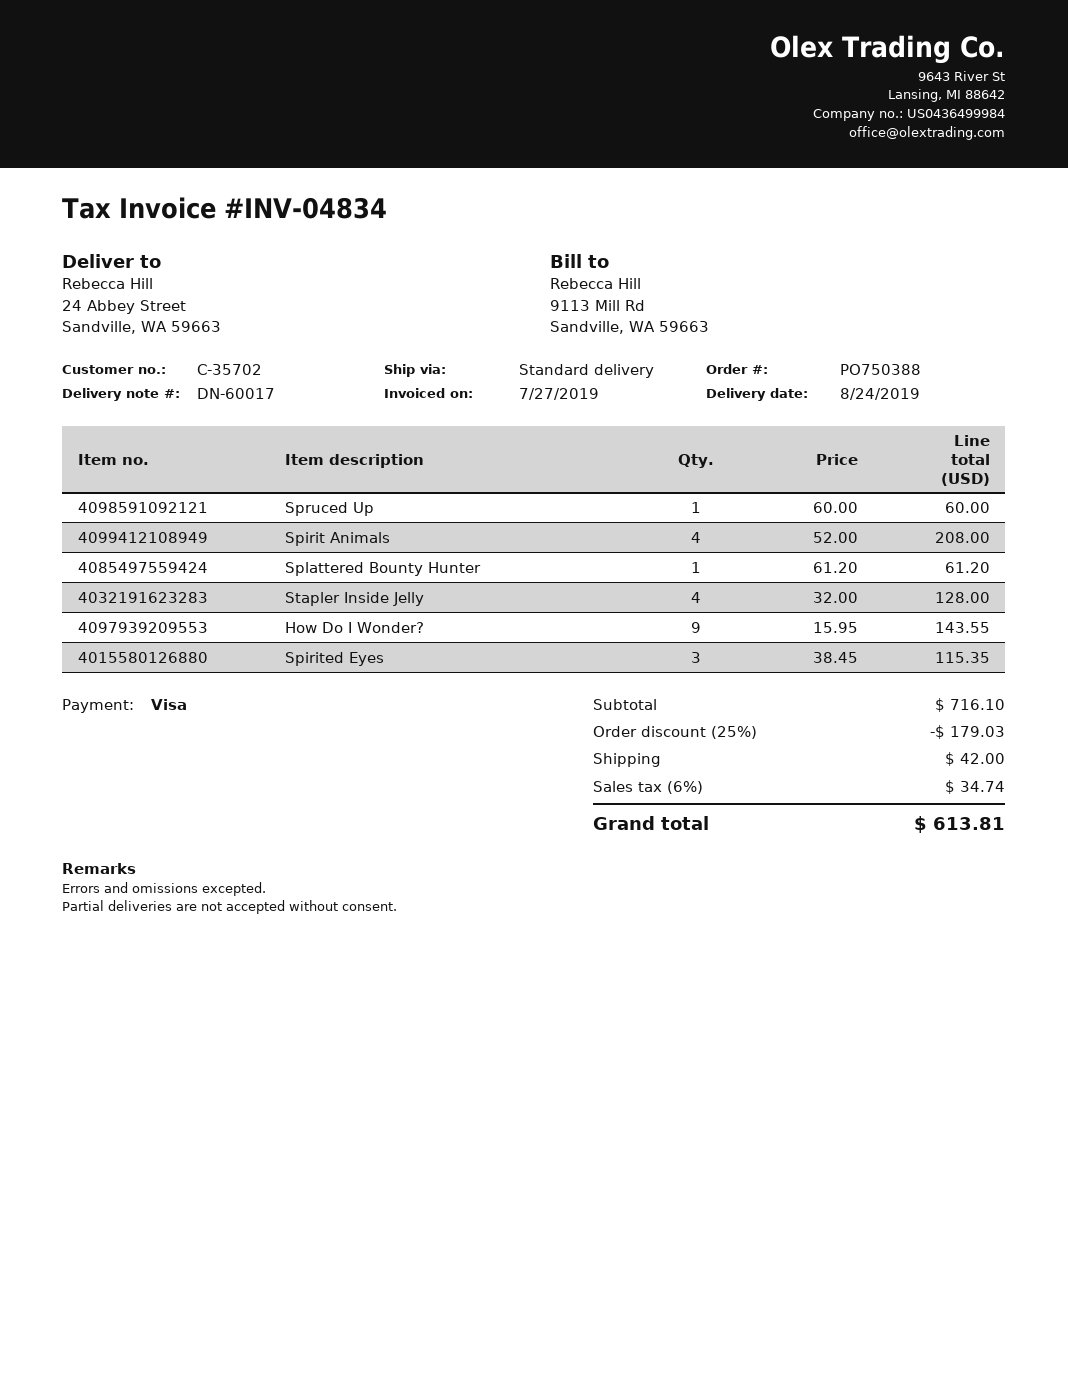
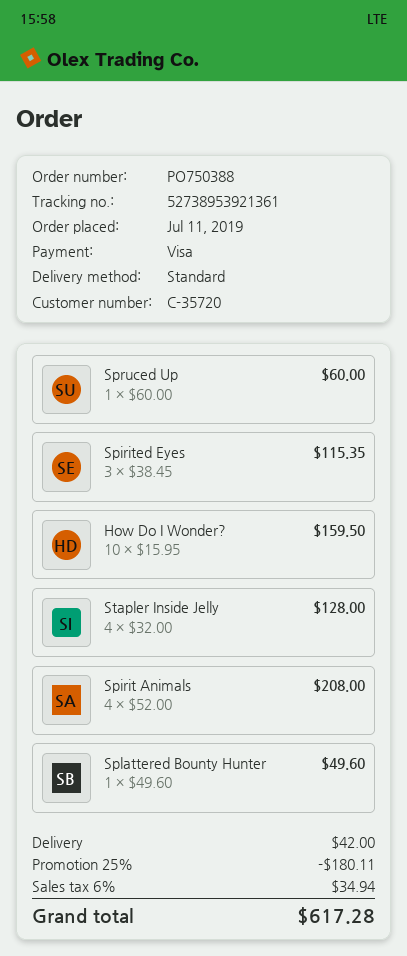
customer number: C-35702 -> C-35720
Splattered Bounty Hunter: 1 x 61.20 = 61.20 -> 1 x 49.60 = 49.60
How Do I Wonder?: 9 x 15.95 = 143.55 -> 10 x 15.95 = 159.50
discount: 25% = 179.03 -> 25% = 180.11
tax: 6% = 34.74 -> 6% = 34.94
total: 613.81 -> 617.28

